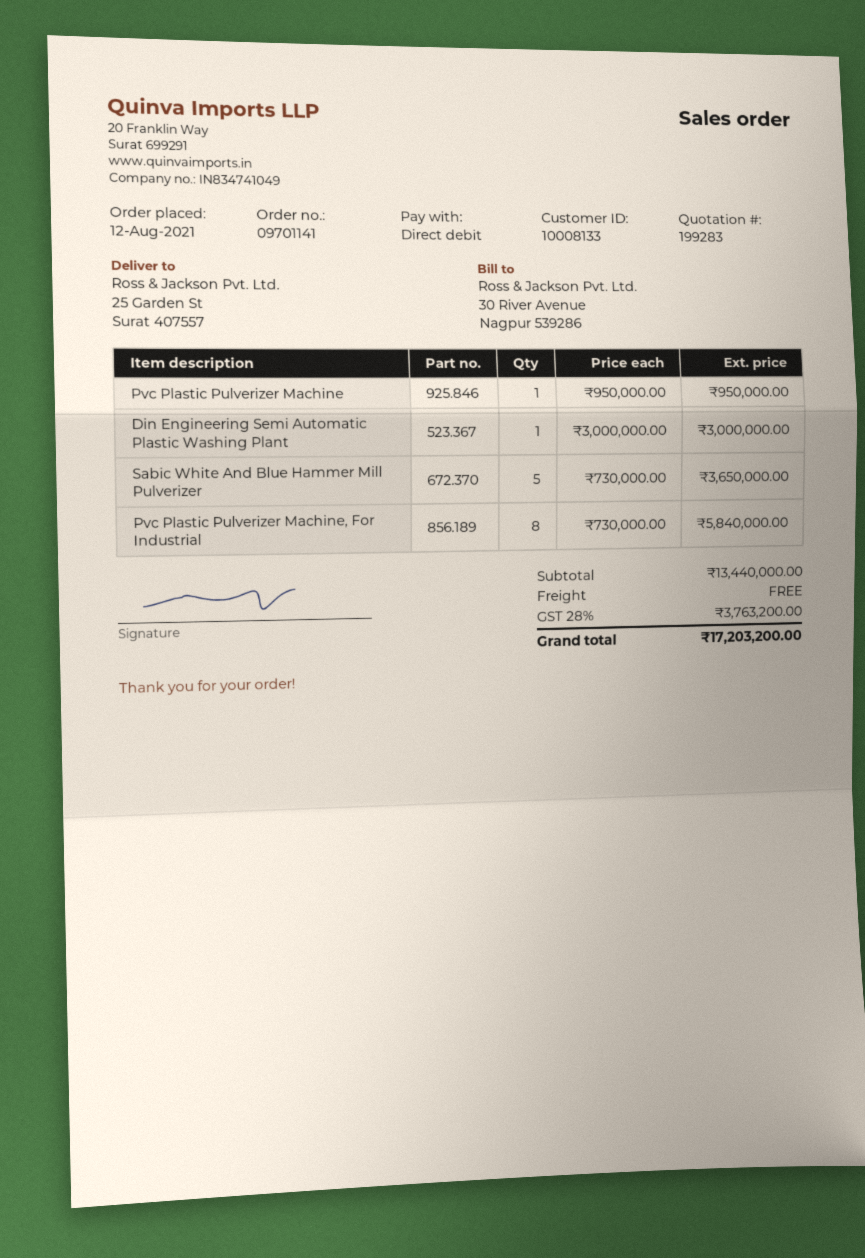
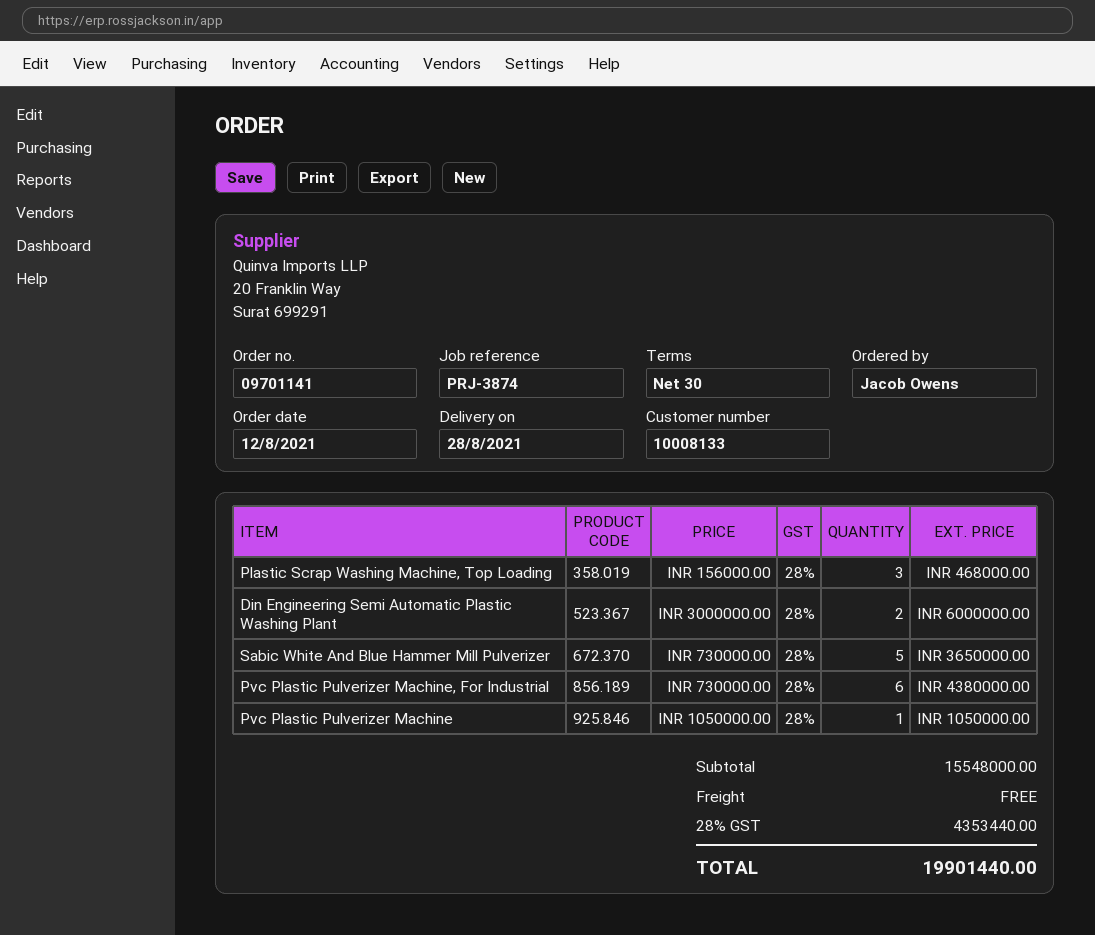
Pvc Plastic Pulverizer Machine: 1 x 950000.00 = 950000.00 -> 1 x 1050000.00 = 1050000.00
Din Engineering Semi Automatic Plastic Washing Plant: 1 x 3000000.00 = 3000000.00 -> 2 x 3000000.00 = 6000000.00
Pvc Plastic Pulverizer Machine, For Industrial: 8 x 730000.00 = 5840000.00 -> 6 x 730000.00 = 4380000.00
Plastic Scrap Washing Machine, Top Loading: none -> 3 x 156000.00 = 468000.00
subtotal: 13440000.00 -> 15548000.00
tax: 28% = 3763200.00 -> 28% = 4353440.00
total: 17203200.00 -> 19901440.00

